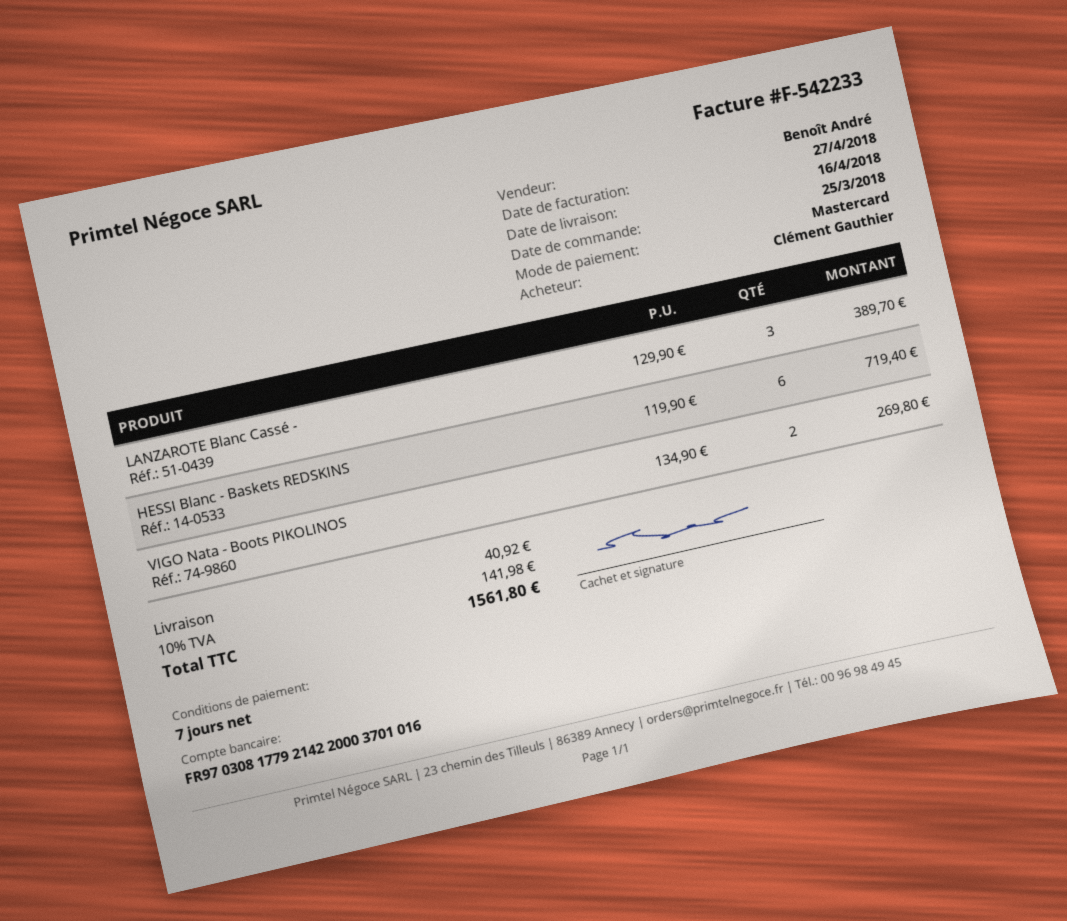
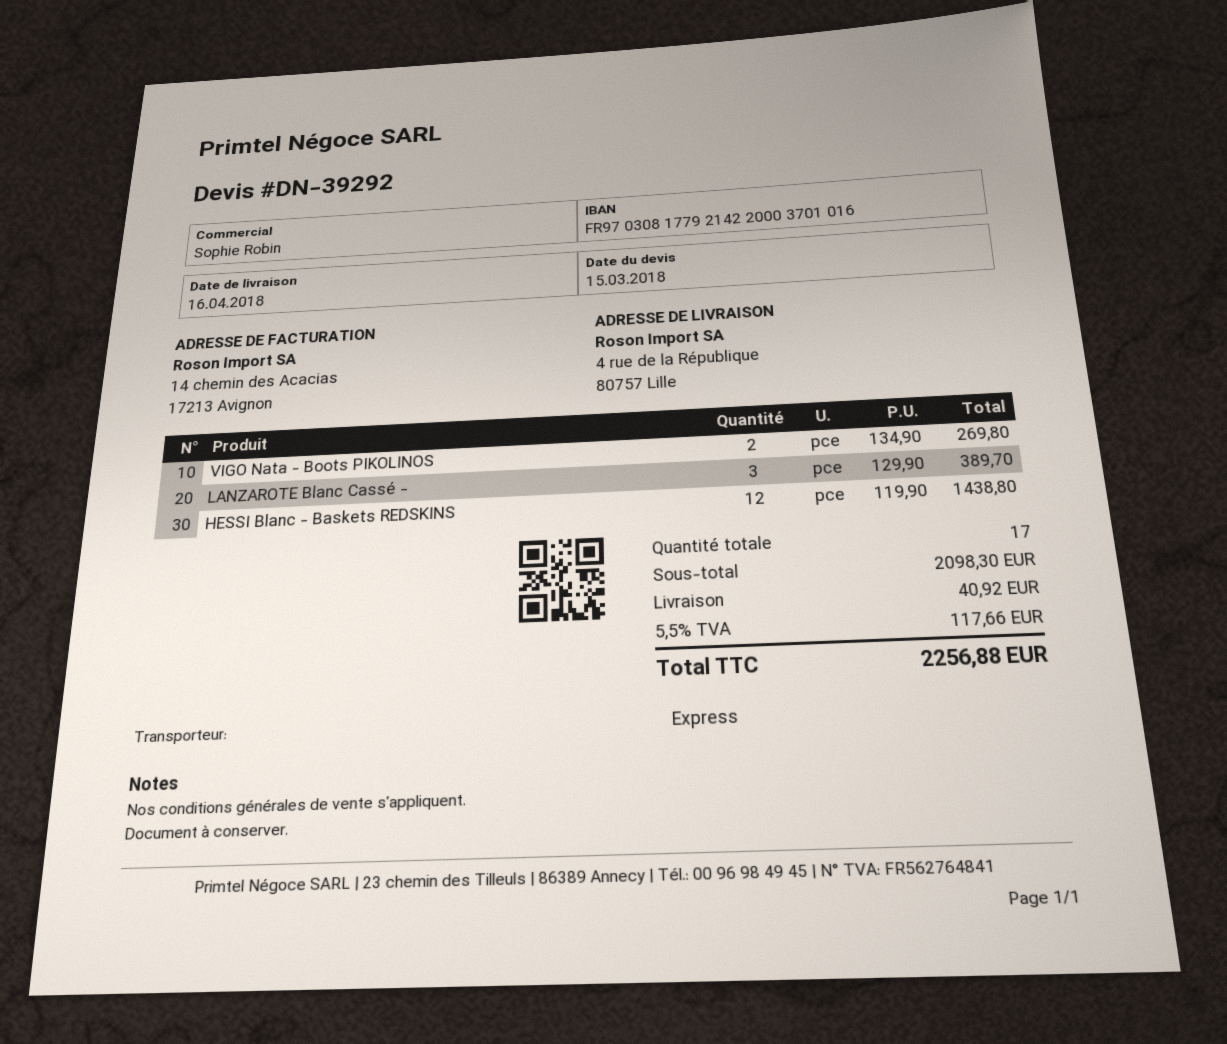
sales rep: Benoît André -> Sophie Robin
HESSI Blanc - Baskets REDSKINS: 6 x 119.90 = 719.40 -> 12 x 119.90 = 1438.80
tax: 10% = 141.98 -> 5.5% = 117.66
total: 1561.80 -> 2256.88

